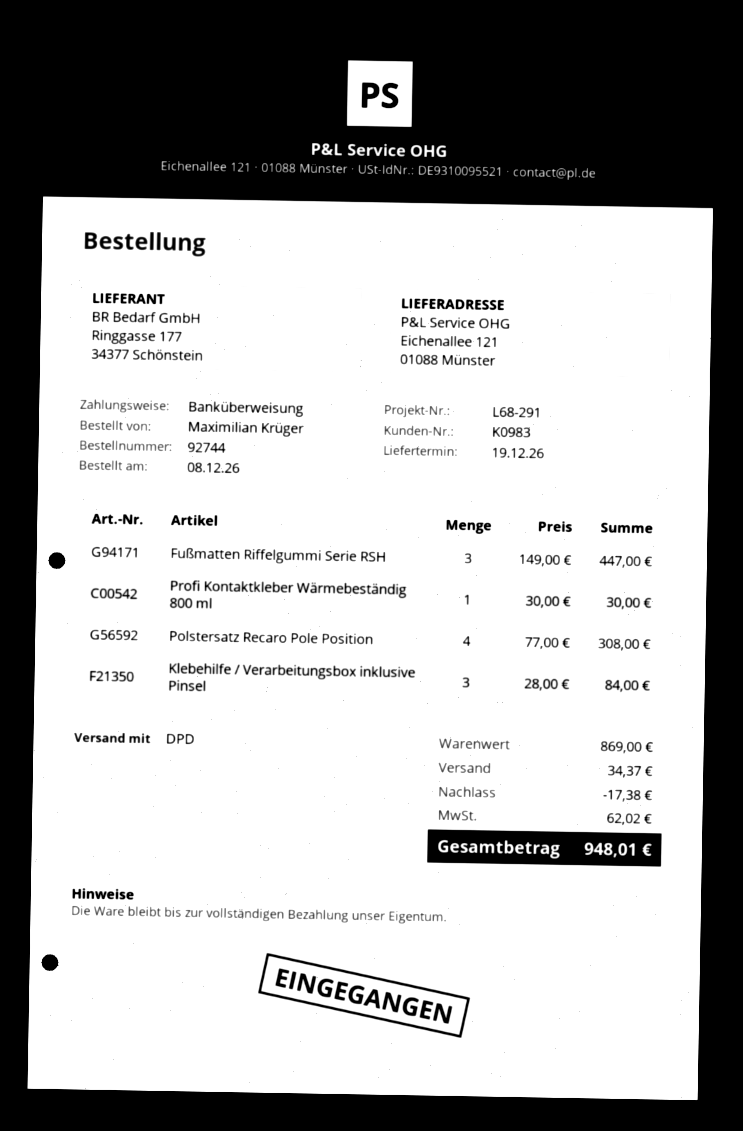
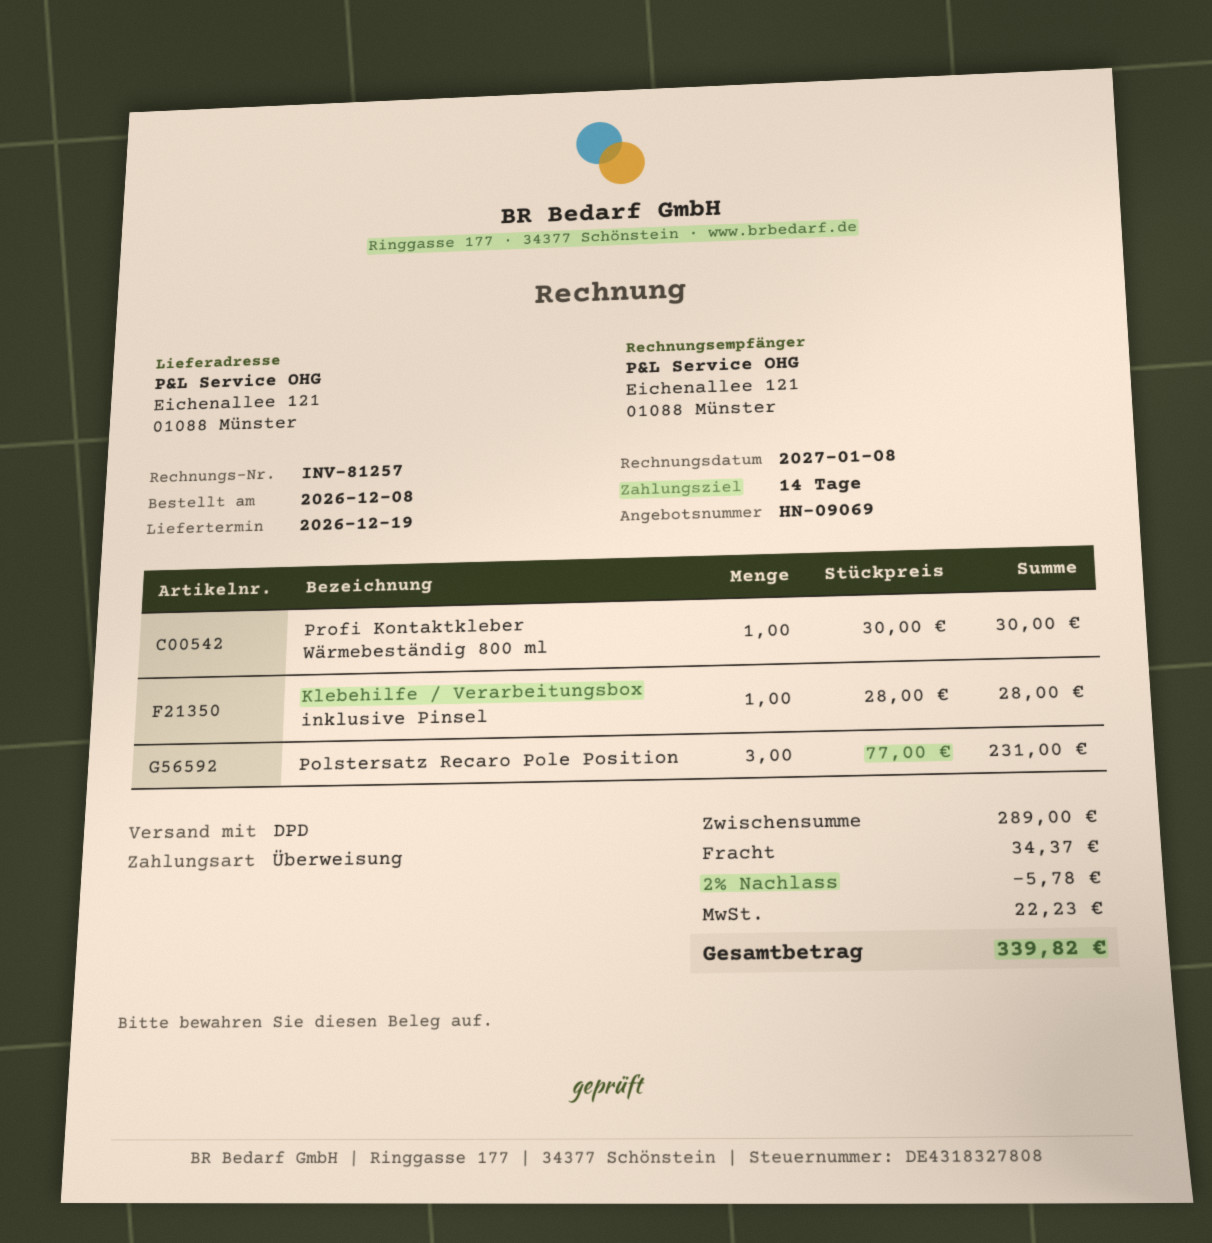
Fußmatten Riffelgummi Serie RSH: 3 x 149.00 = 447.00 -> none
Polstersatz Recaro Pole Position: 4 x 77.00 = 308.00 -> 3 x 77.00 = 231.00
Klebehilfe / Verarbeitungsbox inklusive Pinsel: 3 x 28.00 = 84.00 -> 1 x 28.00 = 28.00
subtotal: 869.00 -> 289.00
discount: 17.38 -> 5.78
tax: 62.02 -> 22.23
total: 948.01 -> 339.82

